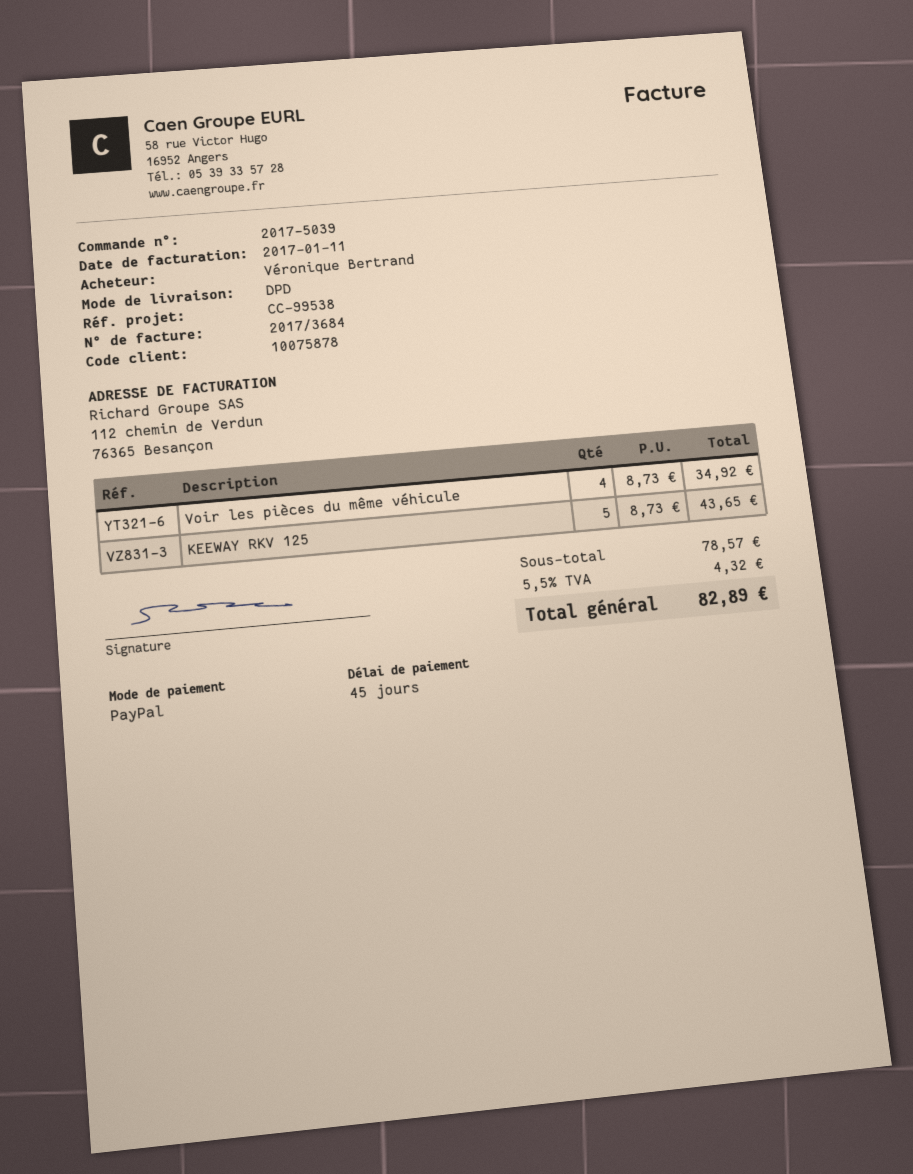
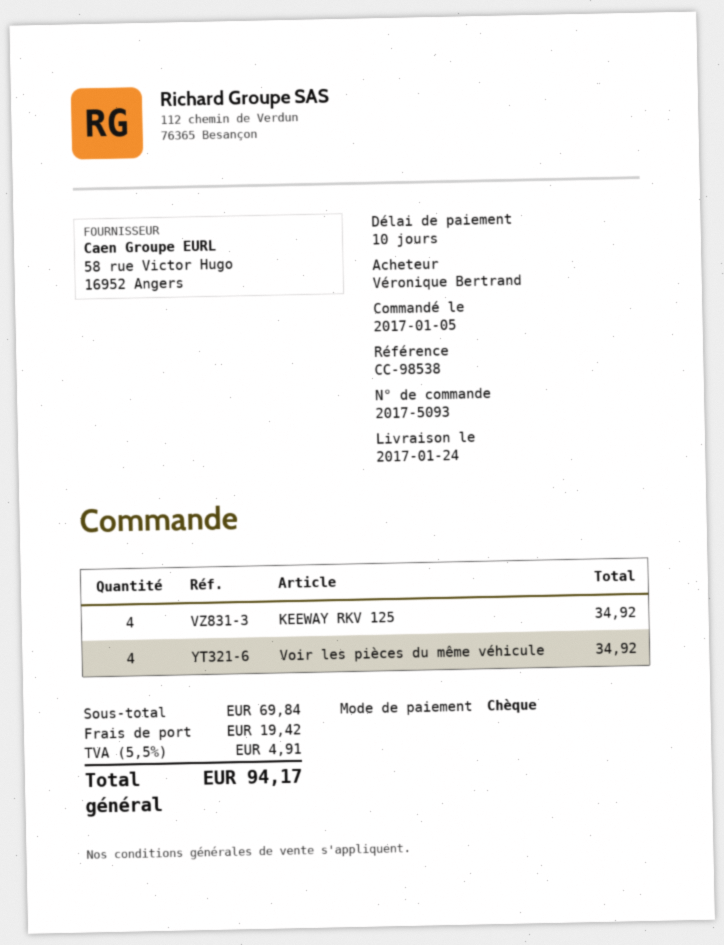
order number: 2017-5039 -> 2017-5093
payment terms: 45 days -> 10 days
reference: CC-99538 -> CC-98538
payment method: PayPal -> cheque
KEEWAY RKV 125: 5 for 43.65 -> 4 for 34.92
subtotal: 78.57 -> 69.84
shipping: none -> 19.42
tax: 5.5% = 4.32 -> 5.5% = 4.91
total: 82.89 -> 94.17

